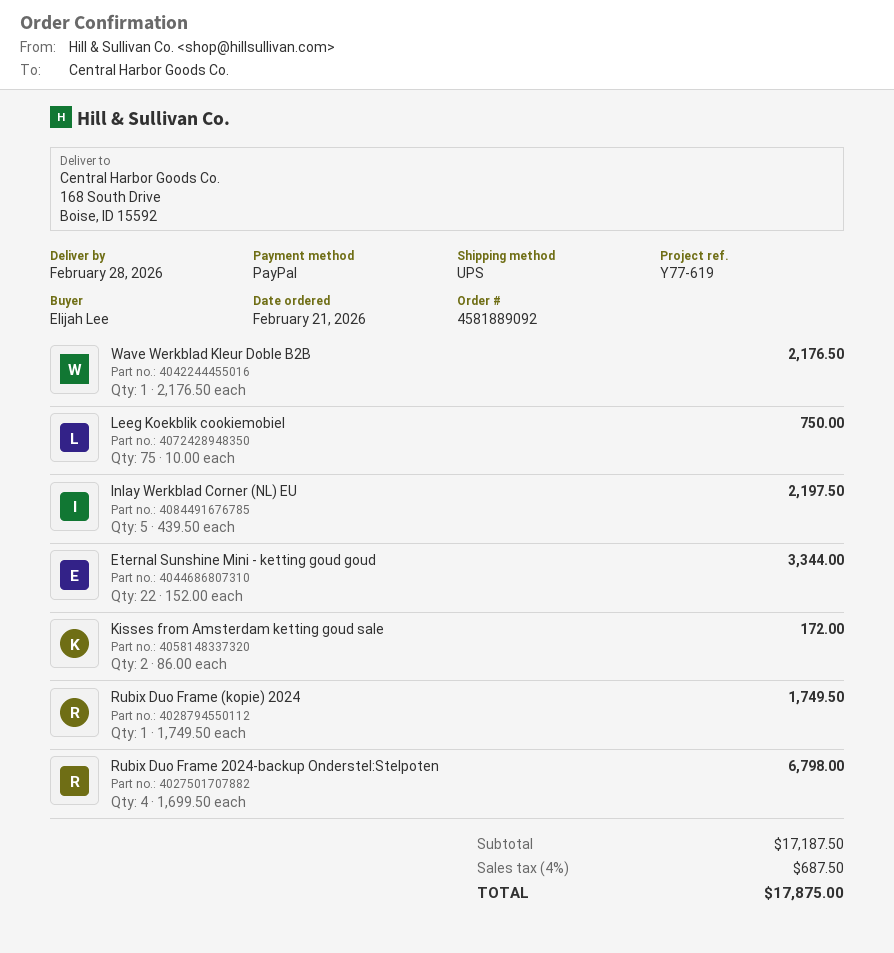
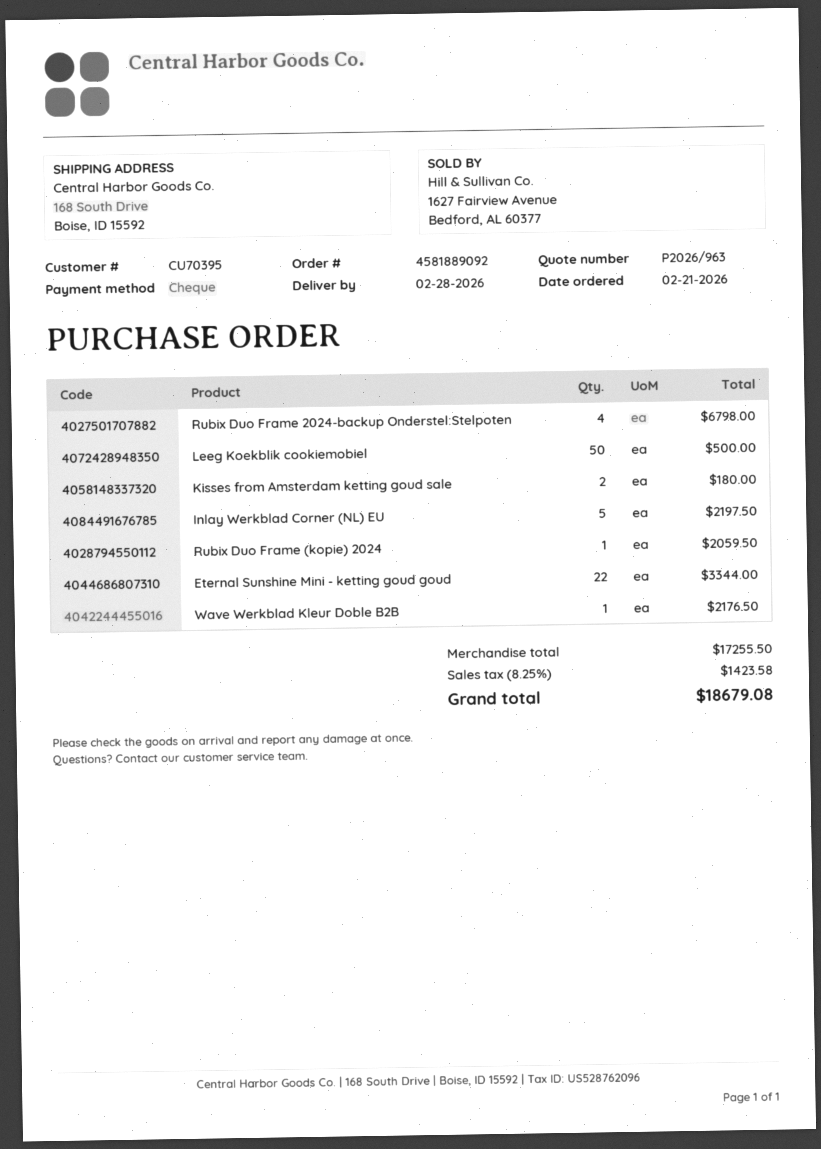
payment method: PayPal -> cheque
Leeg Koekblik cookiemobiel: 75 for 750.00 -> 50 for 500.00
Kisses from Amsterdam ketting goud sale: 2 for 172.00 -> 2 for 180.00
Rubix Duo Frame (kopie) 2024: 1 for 1749.50 -> 1 for 2059.50
subtotal: 17187.50 -> 17255.50
tax: 4% = 687.50 -> 8.25% = 1423.58
total: 17875.00 -> 18679.08

